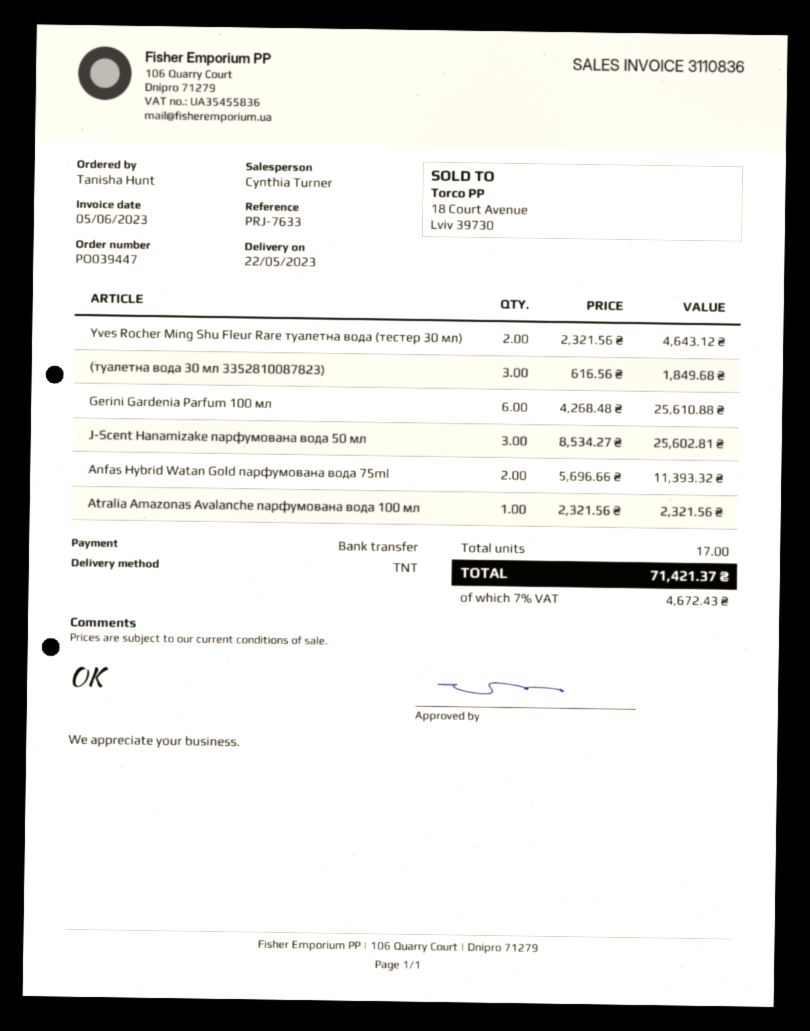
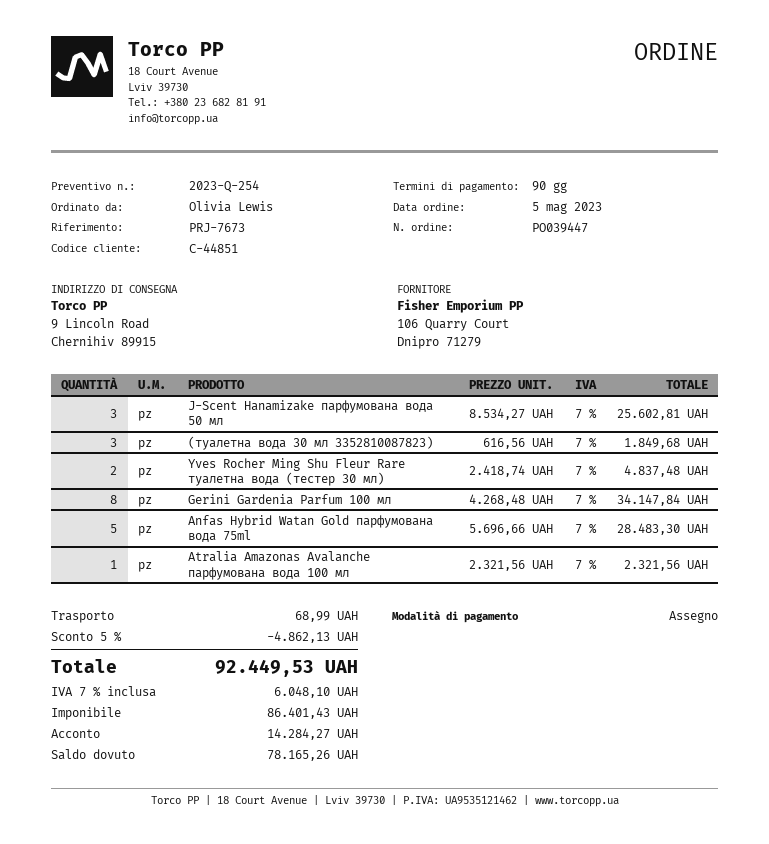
reference: PRJ-7633 -> PRJ-7673
ordered by: Tanisha Hunt -> Olivia Lewis
payment method: bank transfer -> cheque
Yves Rocher Ming Shu Fleur Rare туалетна вода (тестер 30 мл): 2 x 2321.56 = 4643.12 -> 2 x 2418.74 = 4837.48
Gerini Gardenia Parfum 100 мл: 6 x 4268.48 = 25610.88 -> 8 x 4268.48 = 34147.84
Anfas Hybrid Watan Gold парфумована вода 75ml: 2 x 5696.66 = 11393.32 -> 5 x 5696.66 = 28483.30
discount: none -> 5% = 4862.13
shipping: none -> 68.99
tax: 7% = 4672.43 -> 7% = 6048.10
total: 71421.37 -> 92449.53

